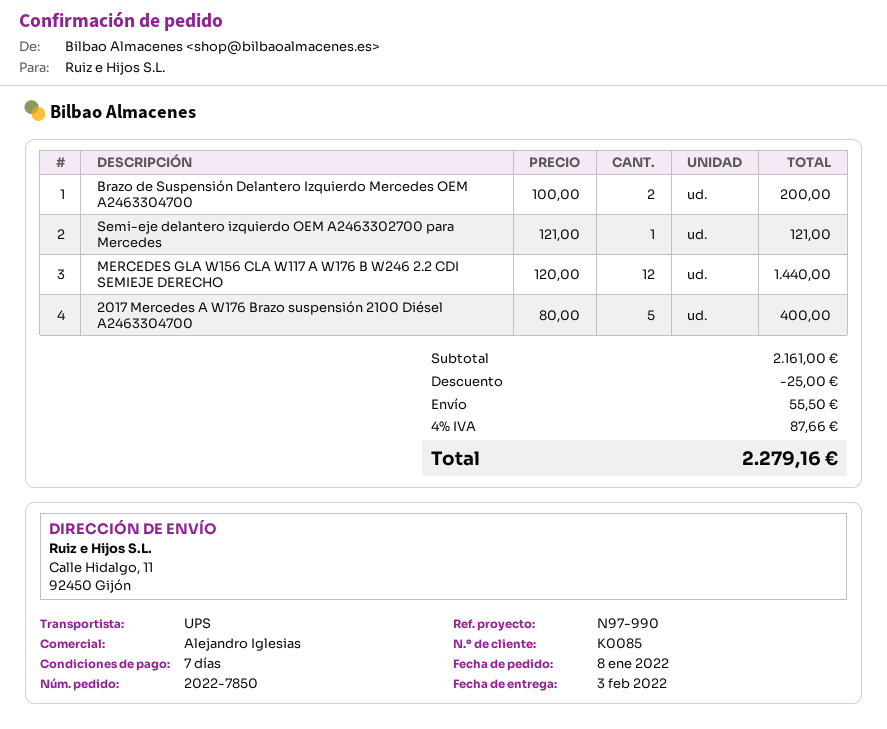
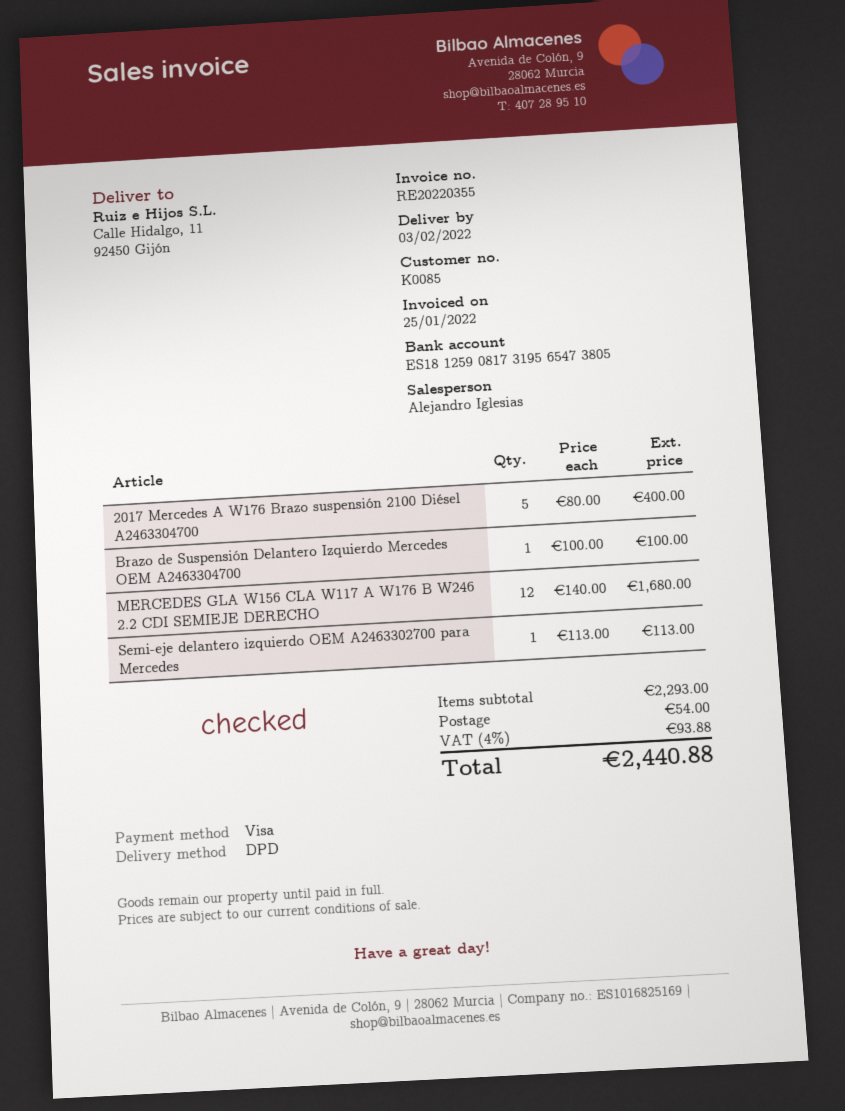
shipping method: UPS -> DPD
Brazo de Suspensión Delantero Izquierdo Mercedes OEM A2463304700: 2 x 100.00 = 200.00 -> 1 x 100.00 = 100.00
Semi-eje delantero izquierdo OEM A2463302700 para Mercedes: 1 x 121.00 = 121.00 -> 1 x 113.00 = 113.00
MERCEDES GLA W156 CLA W117 A W176 B W246 2.2 CDI SEMIEJE DERECHO: 12 x 120.00 = 1440.00 -> 12 x 140.00 = 1680.00
subtotal: 2161.00 -> 2293.00
discount: 25.00 -> none
shipping: 55.50 -> 54.00
tax: 4% = 87.66 -> 4% = 93.88
total: 2279.16 -> 2440.88

